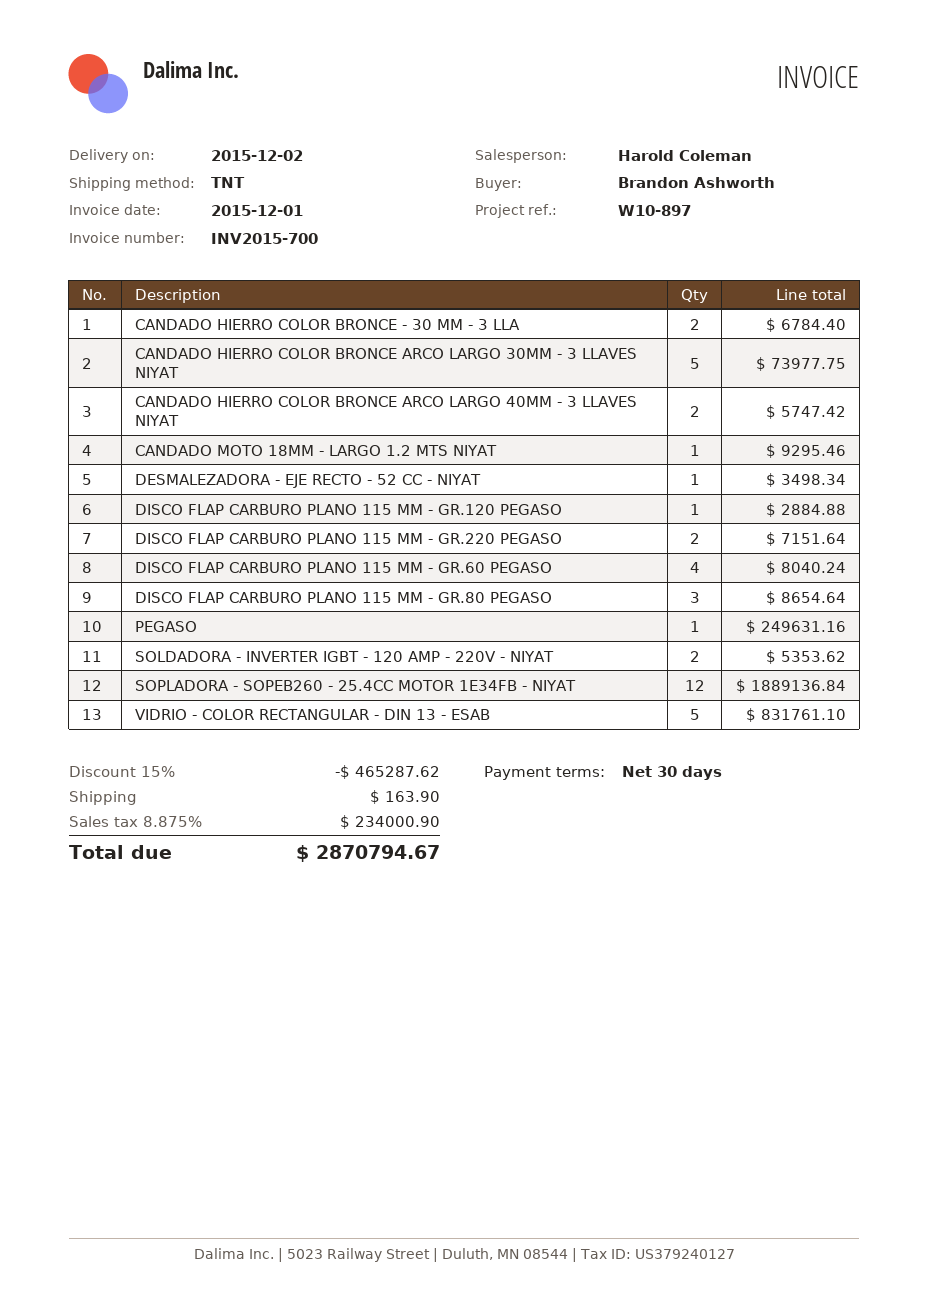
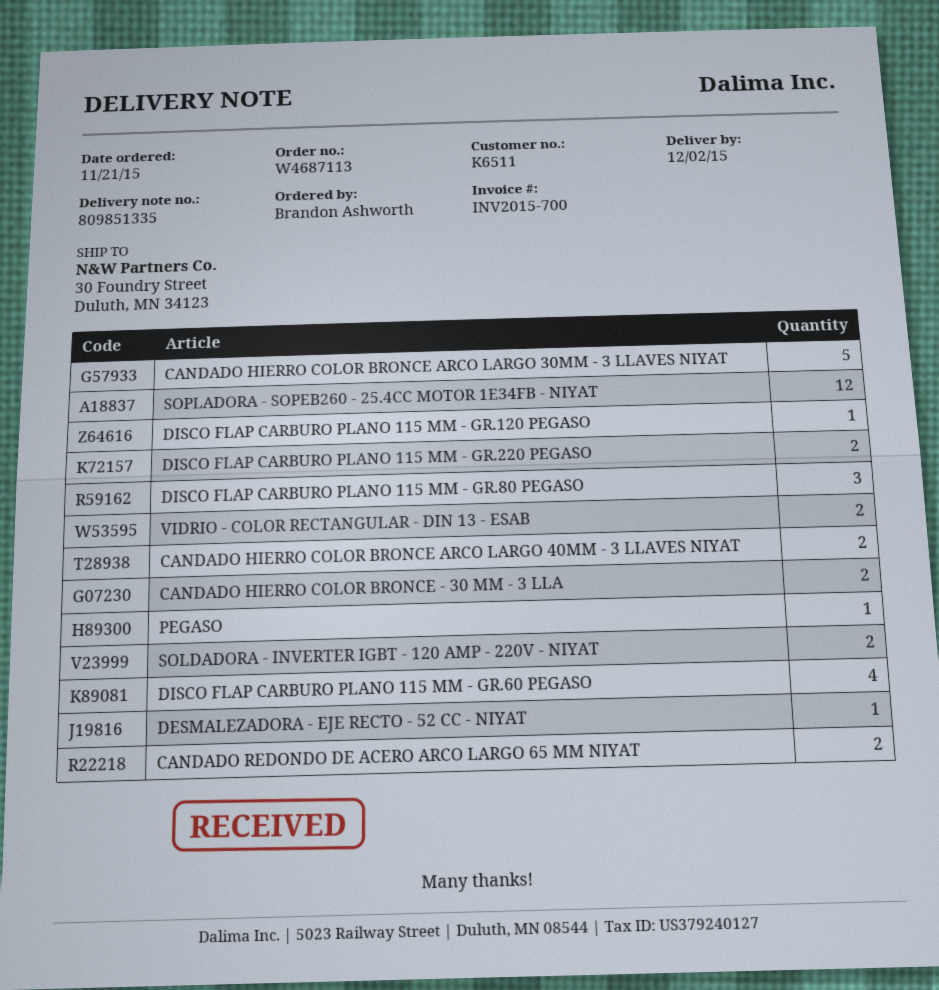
CANDADO MOTO 18MM - LARGO 1.2 MTS NIYAT: 1 -> none
VIDRIO - COLOR RECTANGULAR - DIN 13 - ESAB: 5 -> 2
CANDADO REDONDO DE ACERO ARCO LARGO 65 MM NIYAT: none -> 2

